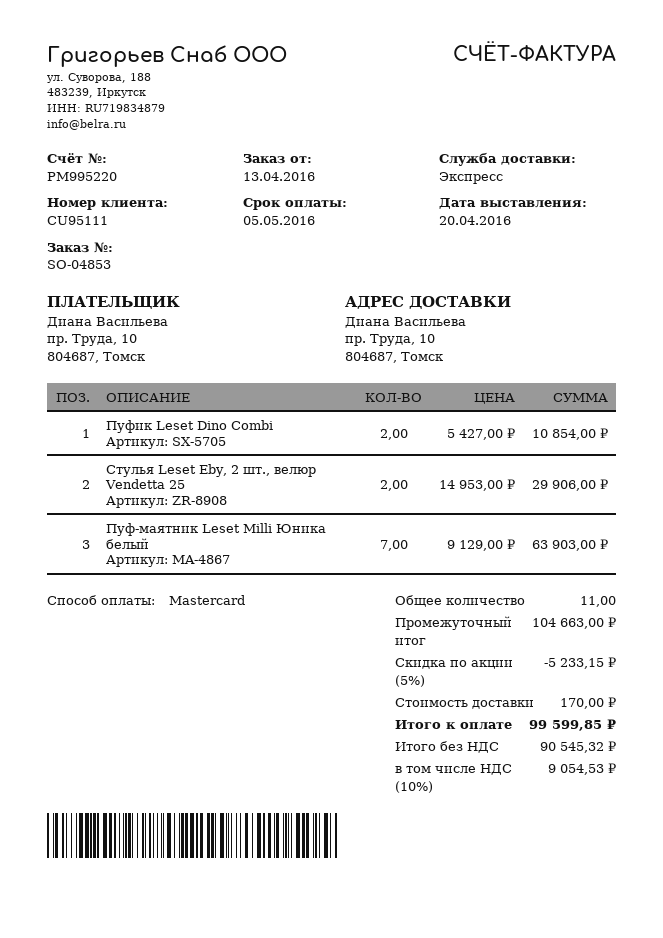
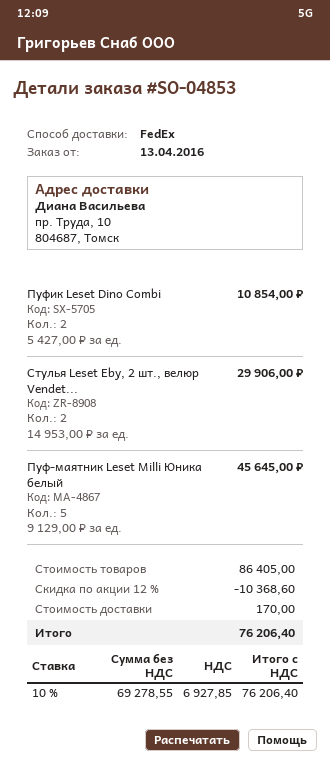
shipping method: express -> FedEx
Пуф-маятник Leset Milli Юника белый: 7 x 9129.00 = 63903.00 -> 5 x 9129.00 = 45645.00
subtotal: 104663.00 -> 86405.00
discount: 5% = 5233.15 -> 12% = 10368.60
net: 90545.32 -> 69278.55
tax: 10% = 9054.53 -> 10% = 6927.85
total: 99599.85 -> 76206.40

